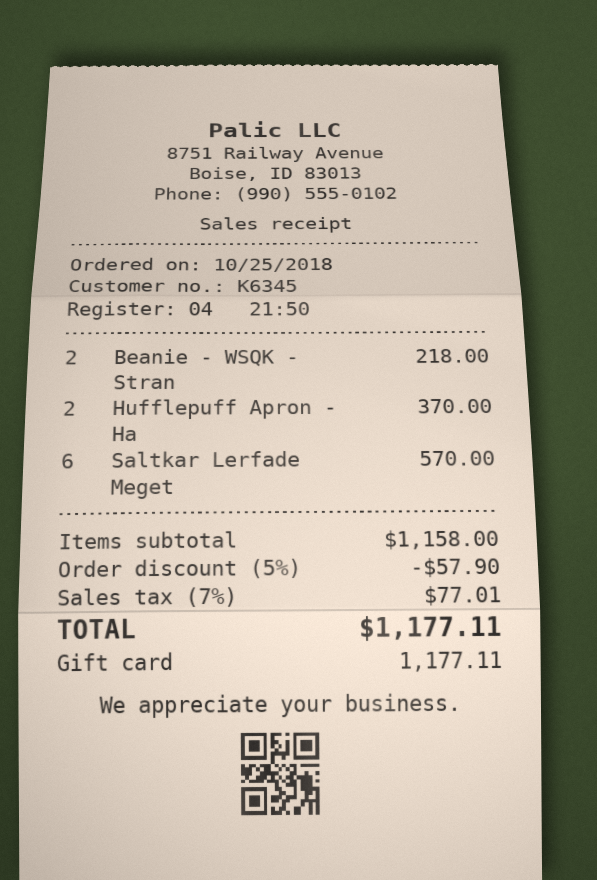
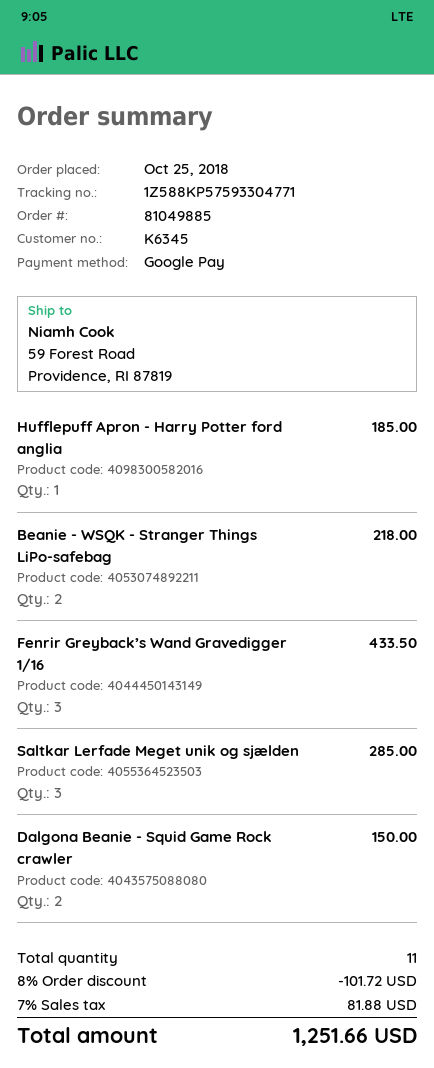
payment method: gift card -> Google Pay
Hufflepuff Apron - Ha: 2 for 370.00 -> 1 for 185.00
Saltkar Lerfade Meget: 6 for 570.00 -> 3 for 285.00
Fenrir Greyback’s Wand Gravedigger 1/16: none -> 3 for 433.50
Dalgona Beanie - Squid Game Rock crawler: none -> 2 for 150.00
discount: 5% = 57.90 -> 8% = 101.72
tax: 7% = 77.01 -> 7% = 81.88
total: 1177.11 -> 1251.66

